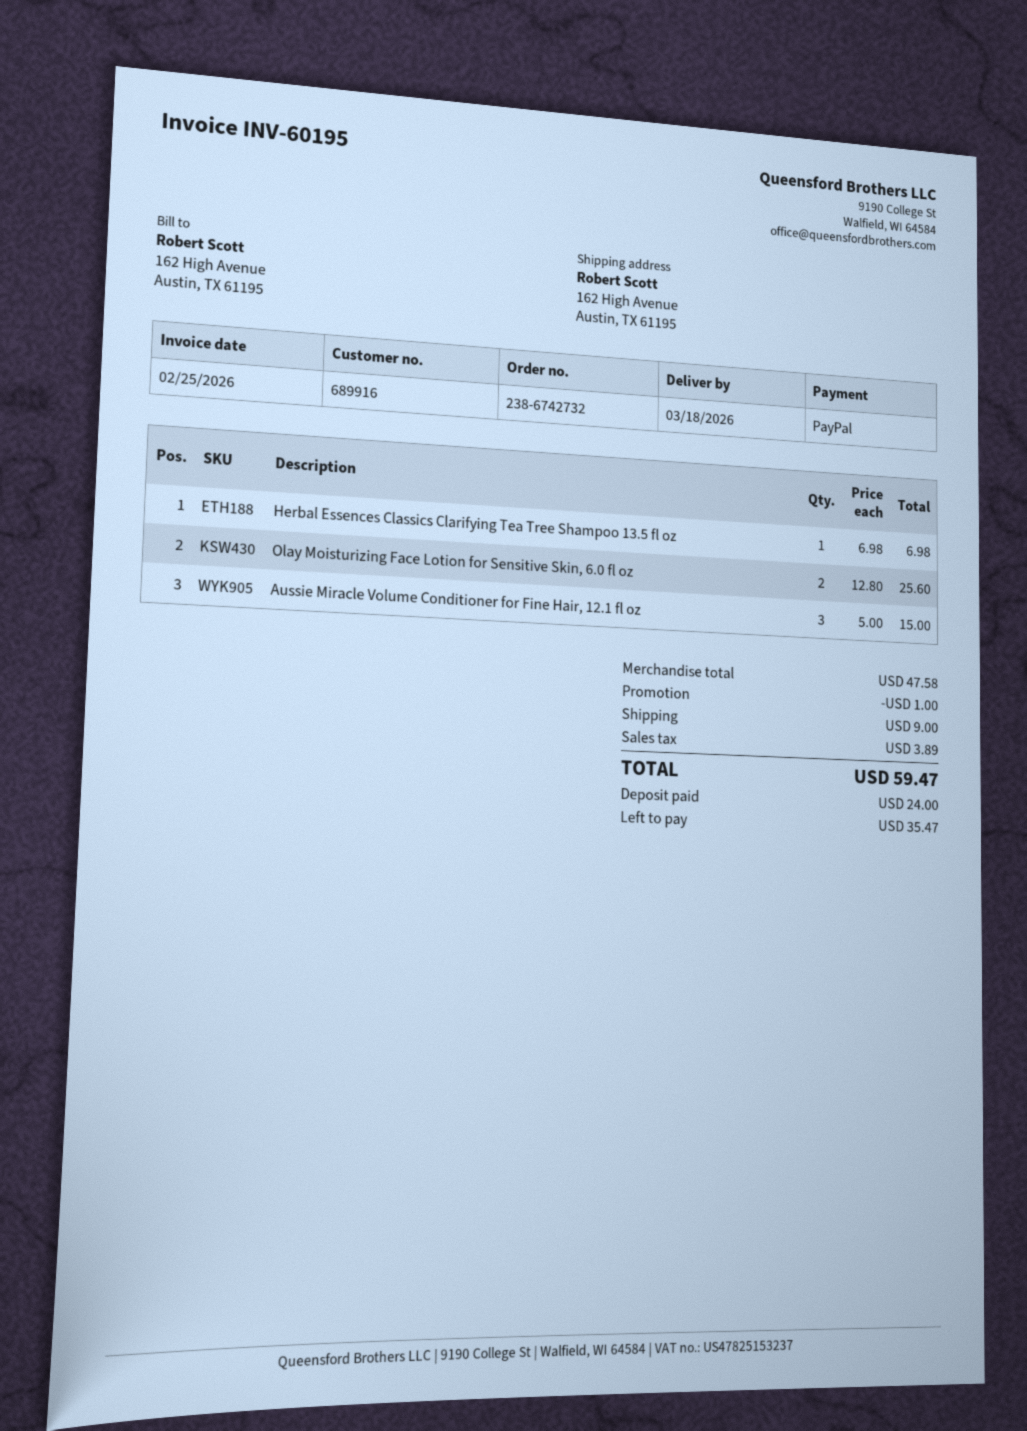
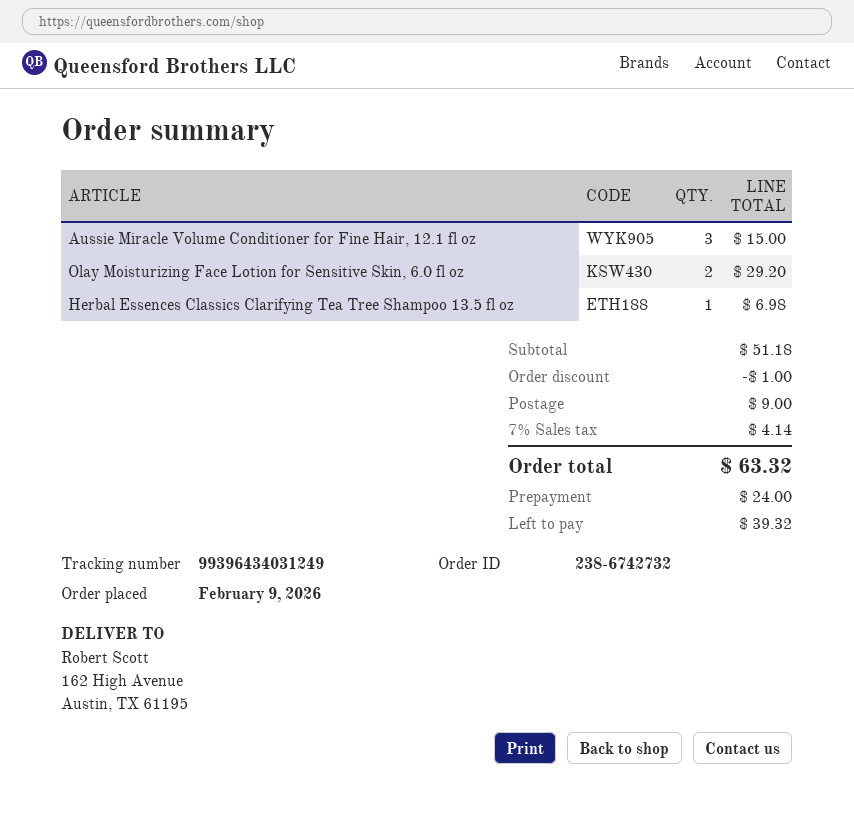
Olay Moisturizing Face Lotion for Sensitive Skin, 6.0 fl oz: 2 for 25.60 -> 2 for 29.20
subtotal: 47.58 -> 51.18
tax: 3.89 -> 4.14
total: 59.47 -> 63.32
balance: 35.47 -> 39.32

